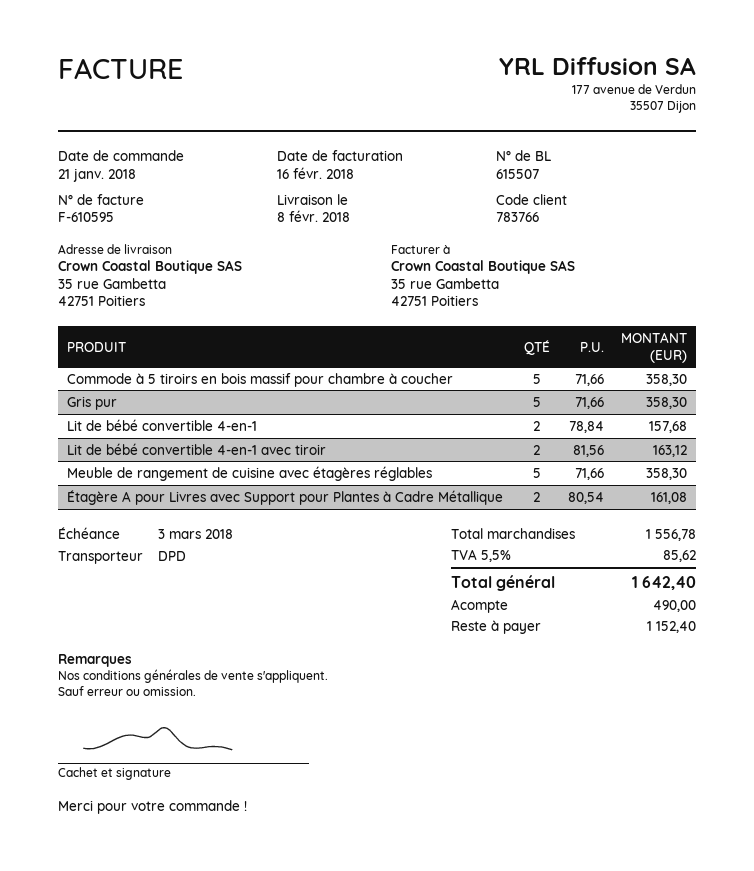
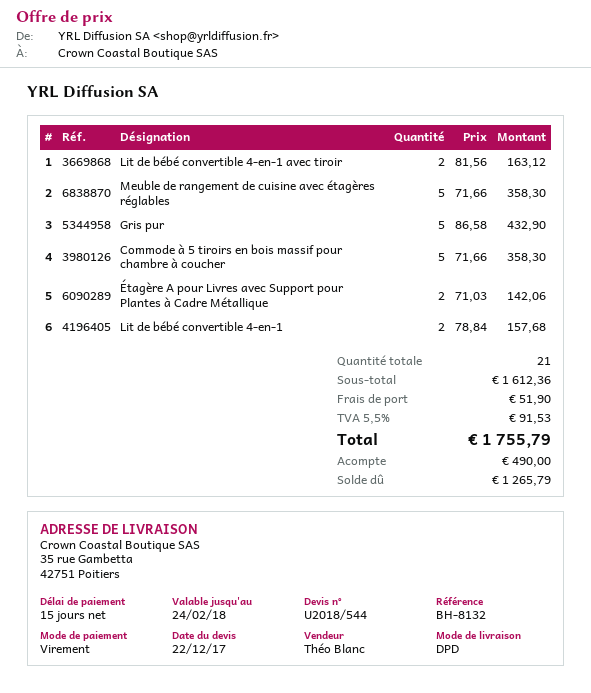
Gris pur: 5 x 71.66 = 358.30 -> 5 x 86.58 = 432.90
Étagère A pour Livres avec Support pour Plantes à Cadre Métallique: 2 x 80.54 = 161.08 -> 2 x 71.03 = 142.06
subtotal: 1556.78 -> 1612.36
shipping: none -> 51.90
tax: 5.5% = 85.62 -> 5.5% = 91.53
total: 1642.40 -> 1755.79
balance: 1152.40 -> 1265.79

